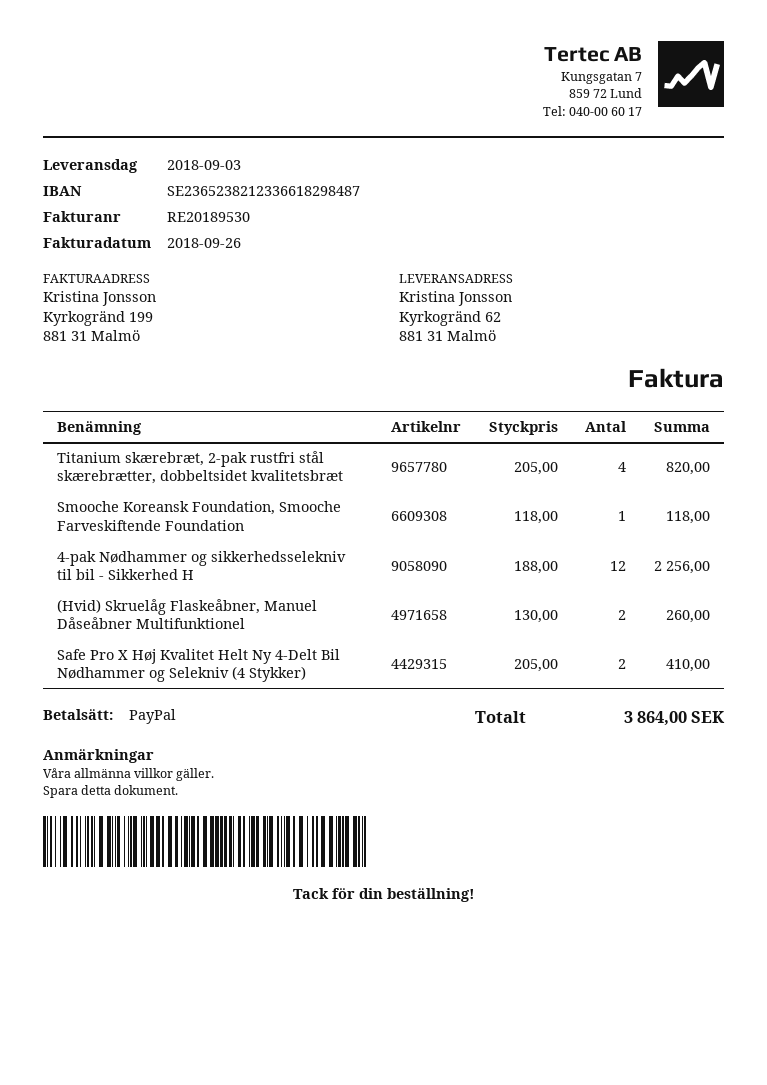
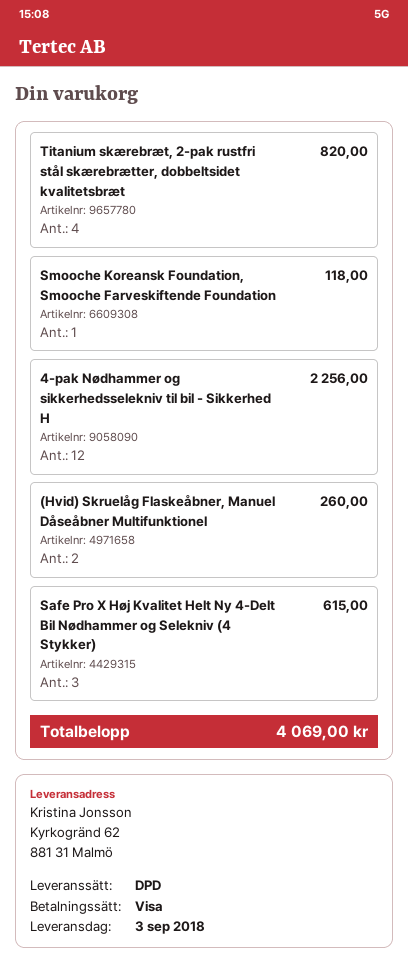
payment method: PayPal -> Visa
Safe Pro X Høj Kvalitet Helt Ny 4-Delt Bil Nødhammer og Selekniv (4 Stykker): 2 for 410.00 -> 3 for 615.00
total: 3864.00 -> 4069.00

